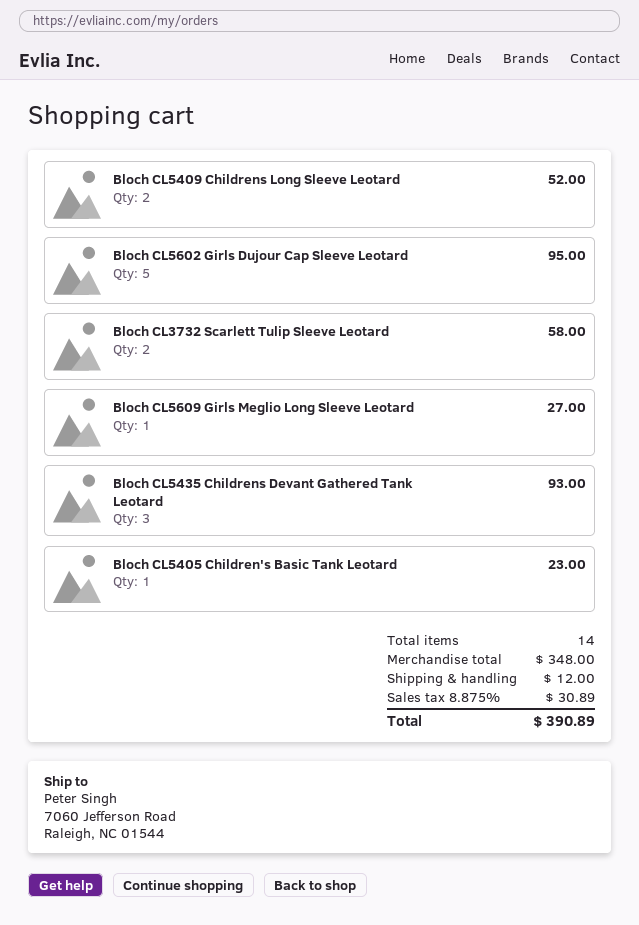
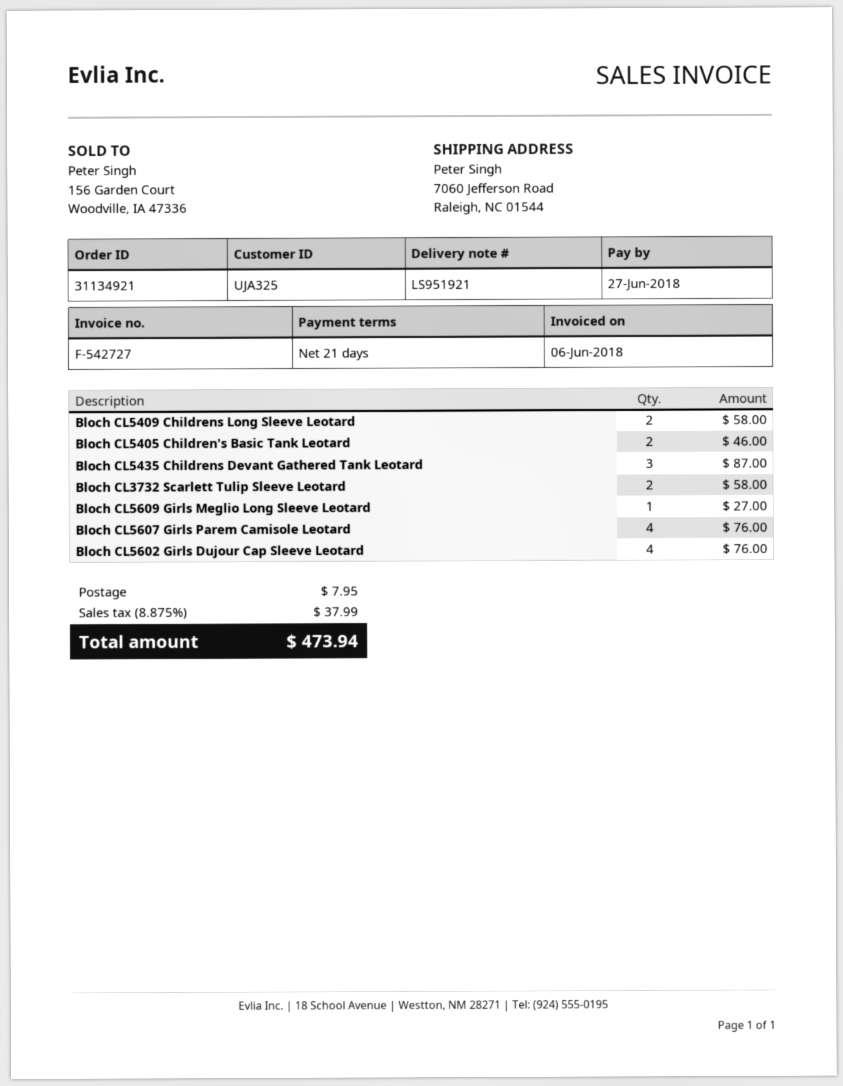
Bloch CL5409 Childrens Long Sleeve Leotard: 2 for 52.00 -> 2 for 58.00
Bloch CL5602 Girls Dujour Cap Sleeve Leotard: 5 for 95.00 -> 4 for 76.00
Bloch CL5435 Childrens Devant Gathered Tank Leotard: 3 for 93.00 -> 3 for 87.00
Bloch CL5405 Children's Basic Tank Leotard: 1 for 23.00 -> 2 for 46.00
Bloch CL5607 Girls Parem Camisole Leotard: none -> 4 for 76.00
shipping: 12.00 -> 7.95
tax: 8.875% = 30.89 -> 8.875% = 37.99
total: 390.89 -> 473.94

